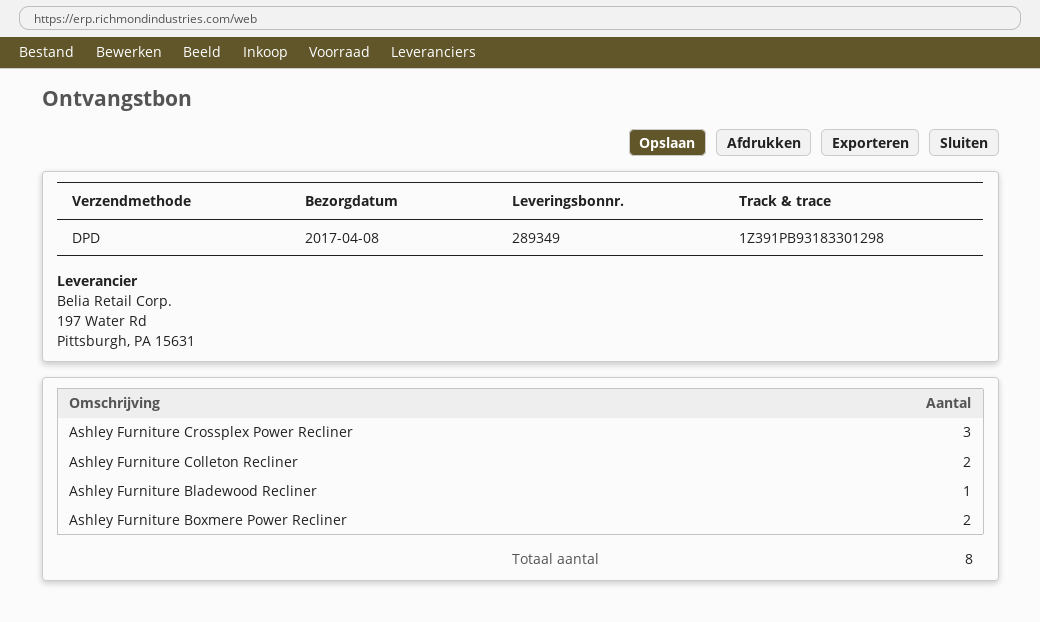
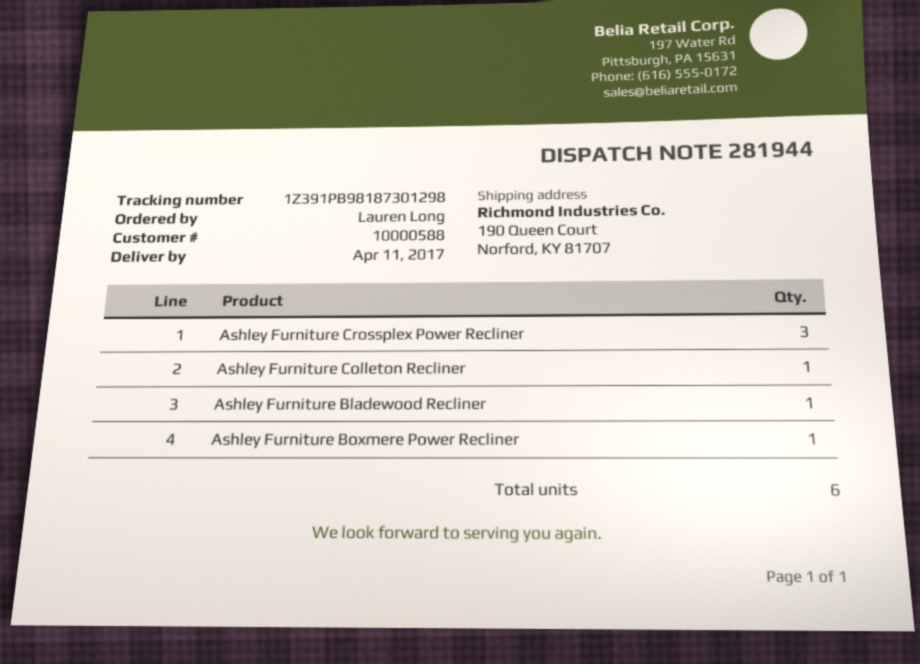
delivery note number: 289349 -> 281944
delivery date: 2017-04-08 -> 2017-04-11
tracking number: 1Z391PB93183301298 -> 1Z391PB98187301298
Ashley Furniture Colleton Recliner: 2 -> 1
Ashley Furniture Boxmere Power Recliner: 2 -> 1
total quantity: 8 -> 6

